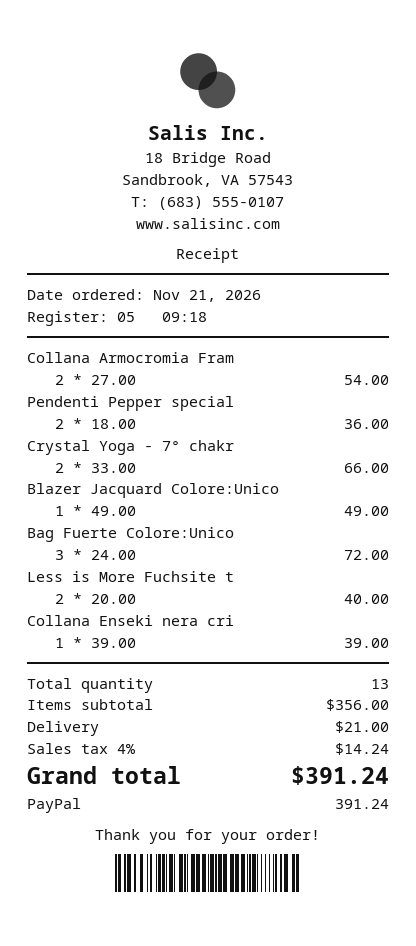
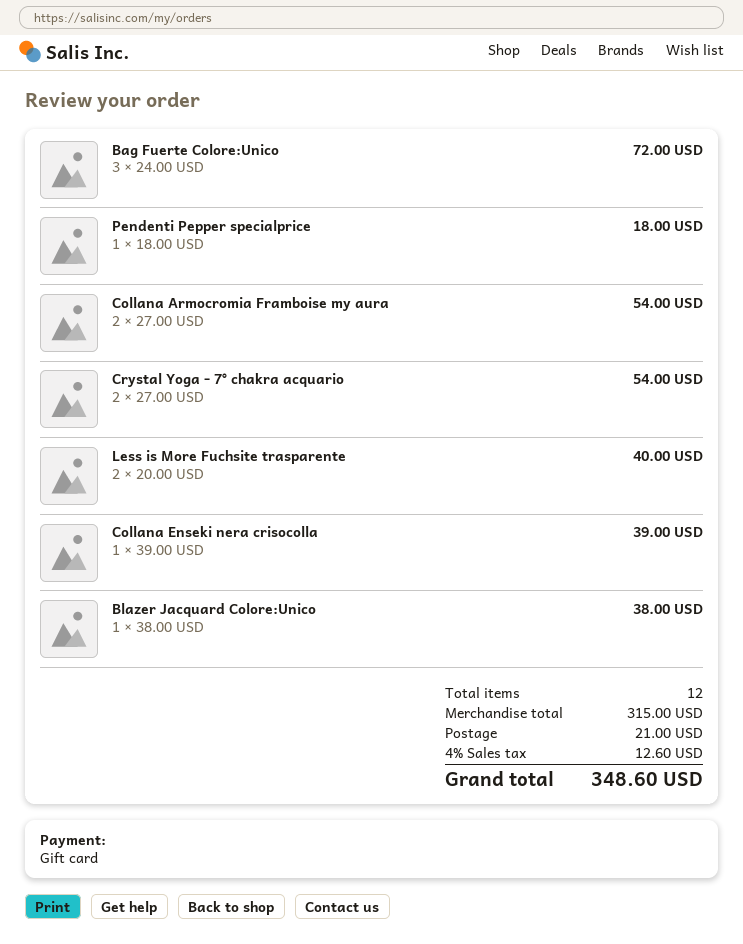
payment method: PayPal -> gift card
Pendenti Pepper special: 2 x 18.00 = 36.00 -> 1 x 18.00 = 18.00
Crystal Yoga - 7° chakr: 2 x 33.00 = 66.00 -> 2 x 27.00 = 54.00
Blazer Jacquard Colore:Unico: 1 x 49.00 = 49.00 -> 1 x 38.00 = 38.00
total quantity: 13 -> 12
subtotal: 356.00 -> 315.00
tax: 4% = 14.24 -> 4% = 12.60
total: 391.24 -> 348.60

